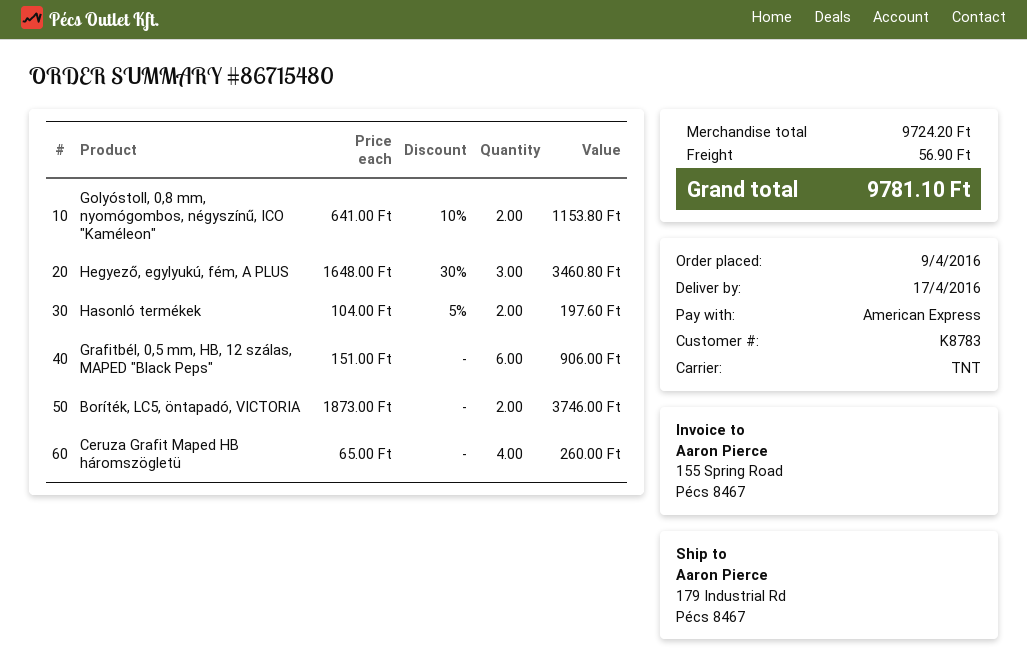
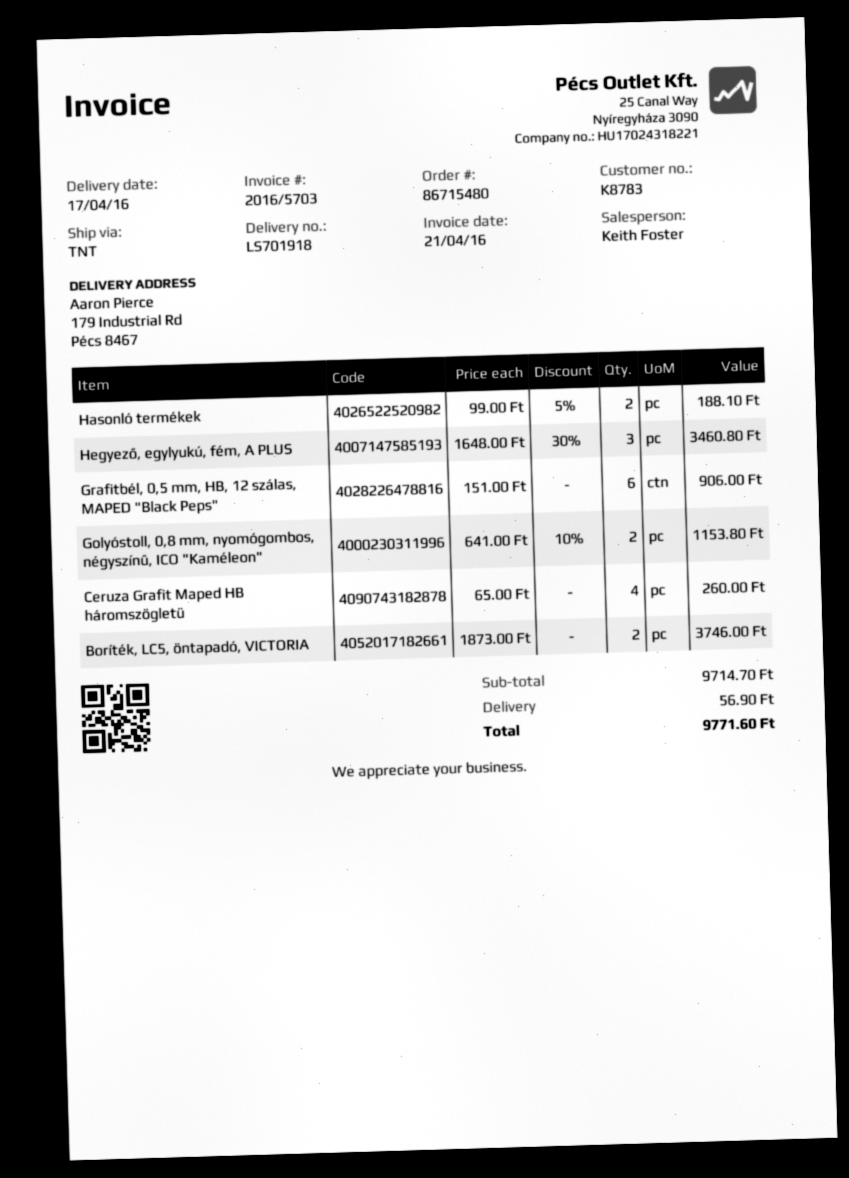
Hasonló termékek: 2 x 104.00 - 5% = 197.60 -> 2 x 99.00 - 5% = 188.10
subtotal: 9724.20 -> 9714.70
total: 9781.10 -> 9771.60

